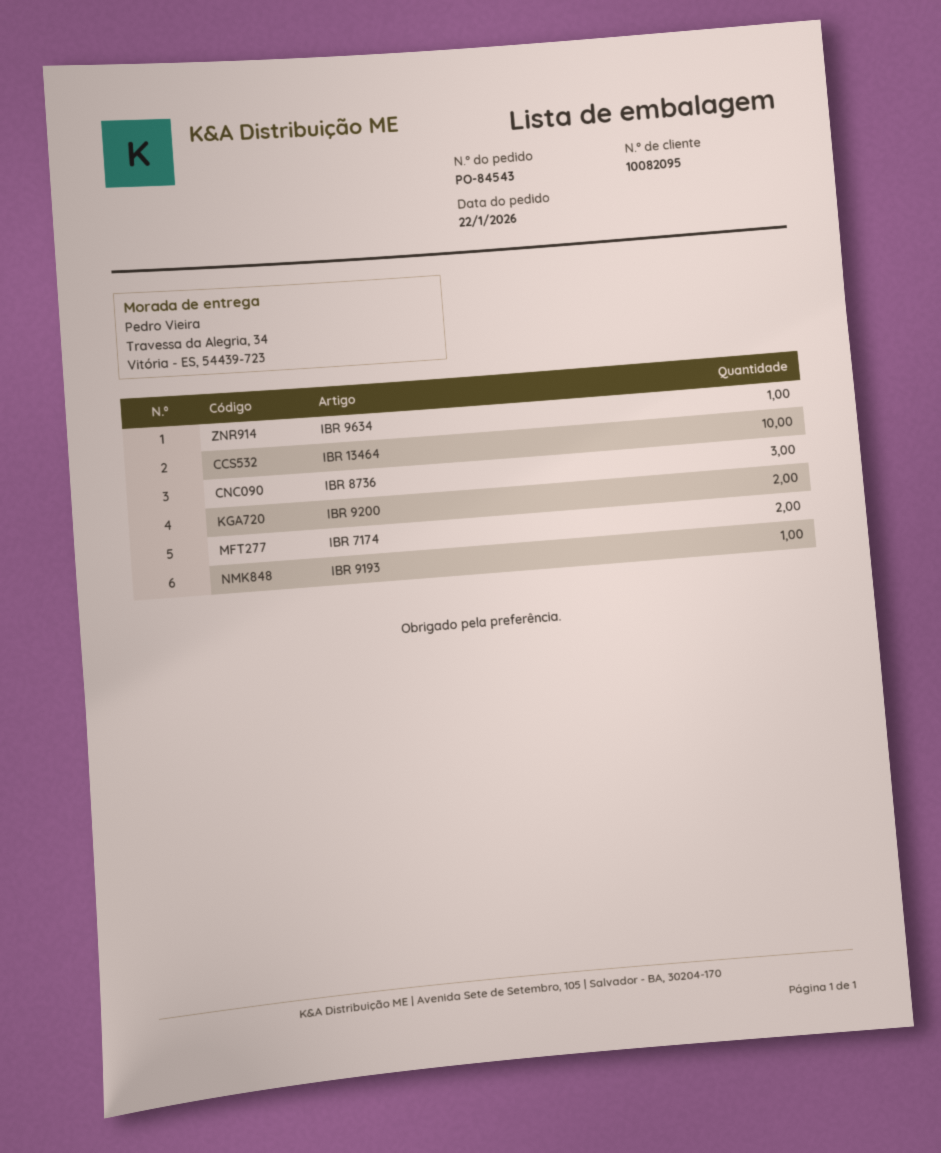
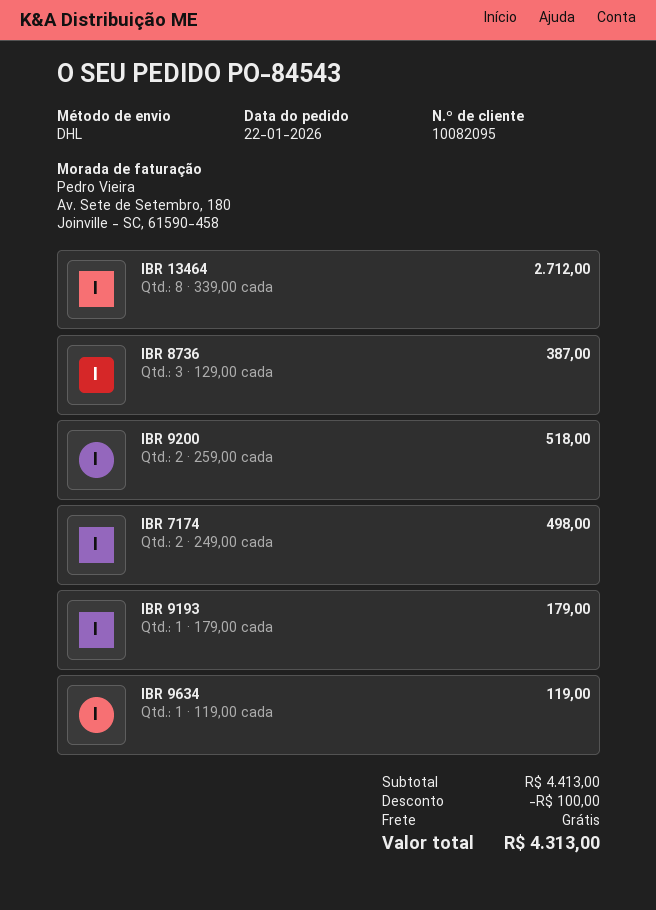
IBR 13464: 10 -> 8

